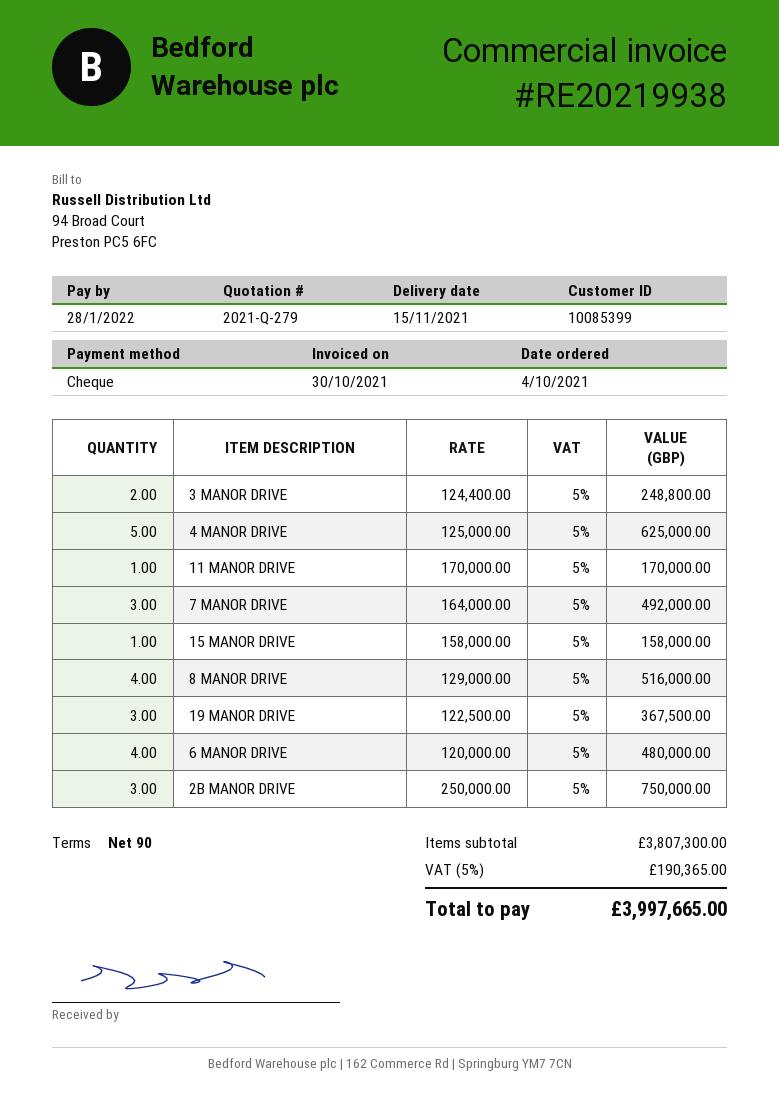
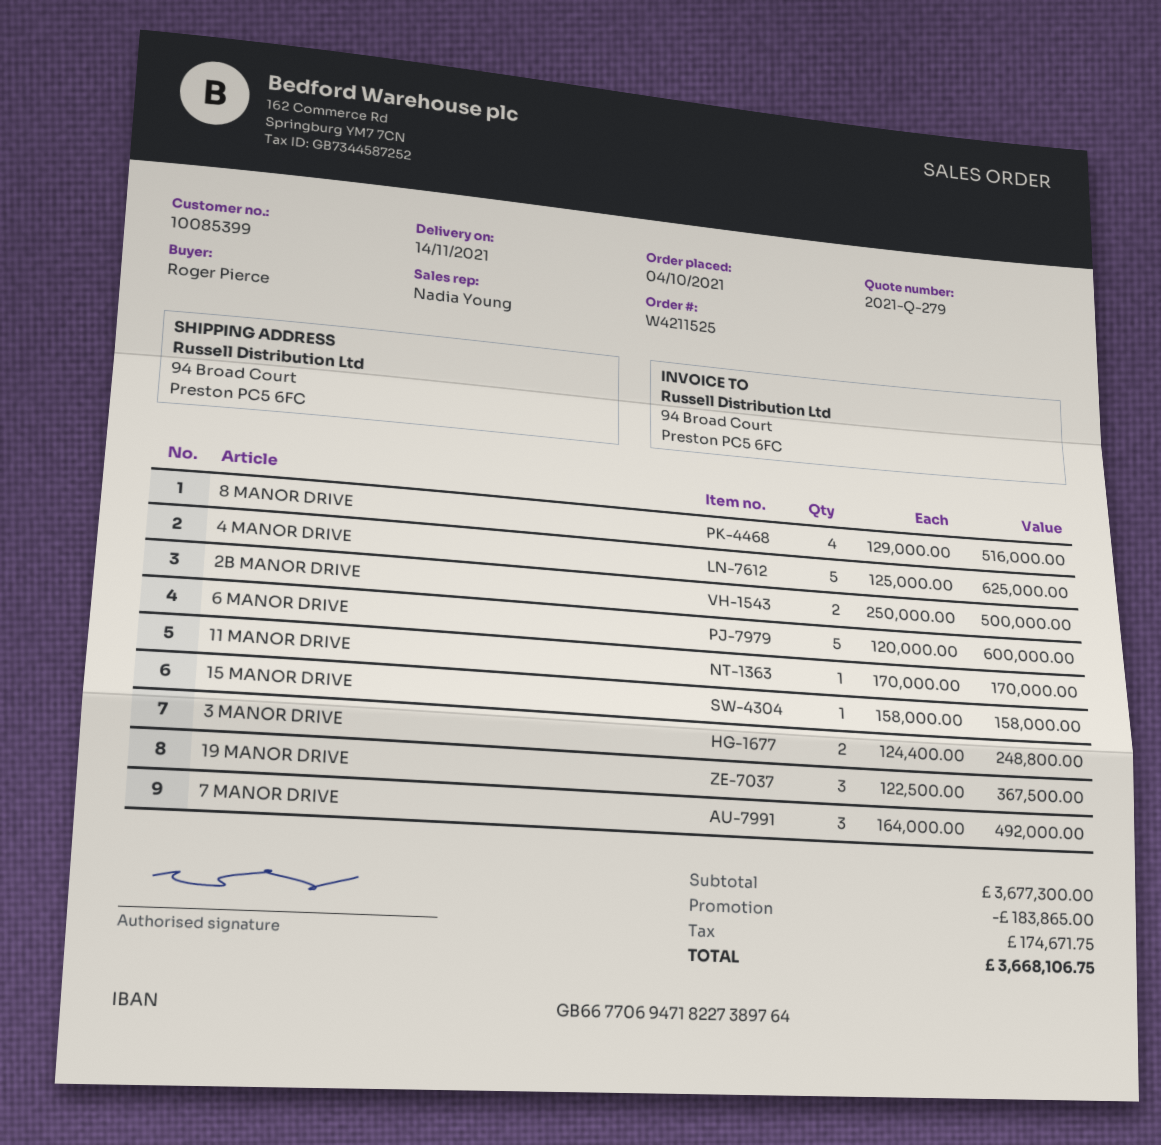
delivery date: 2021-11-15 -> 2021-11-14
6 MANOR DRIVE: 4 x 120000.00 = 480000.00 -> 5 x 120000.00 = 600000.00
2B MANOR DRIVE: 3 x 250000.00 = 750000.00 -> 2 x 250000.00 = 500000.00
subtotal: 3807300.00 -> 3677300.00
discount: none -> 183865.00
tax: 190365.00 -> 174671.75
total: 3997665.00 -> 3668106.75

